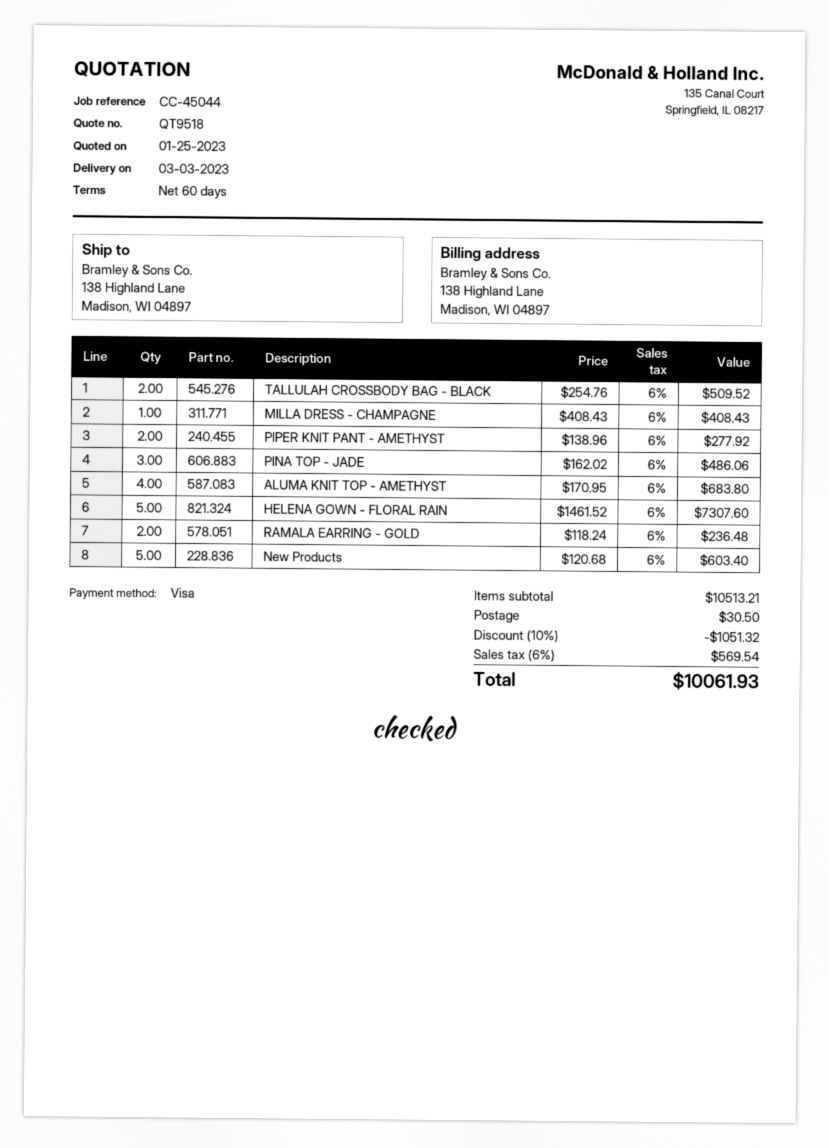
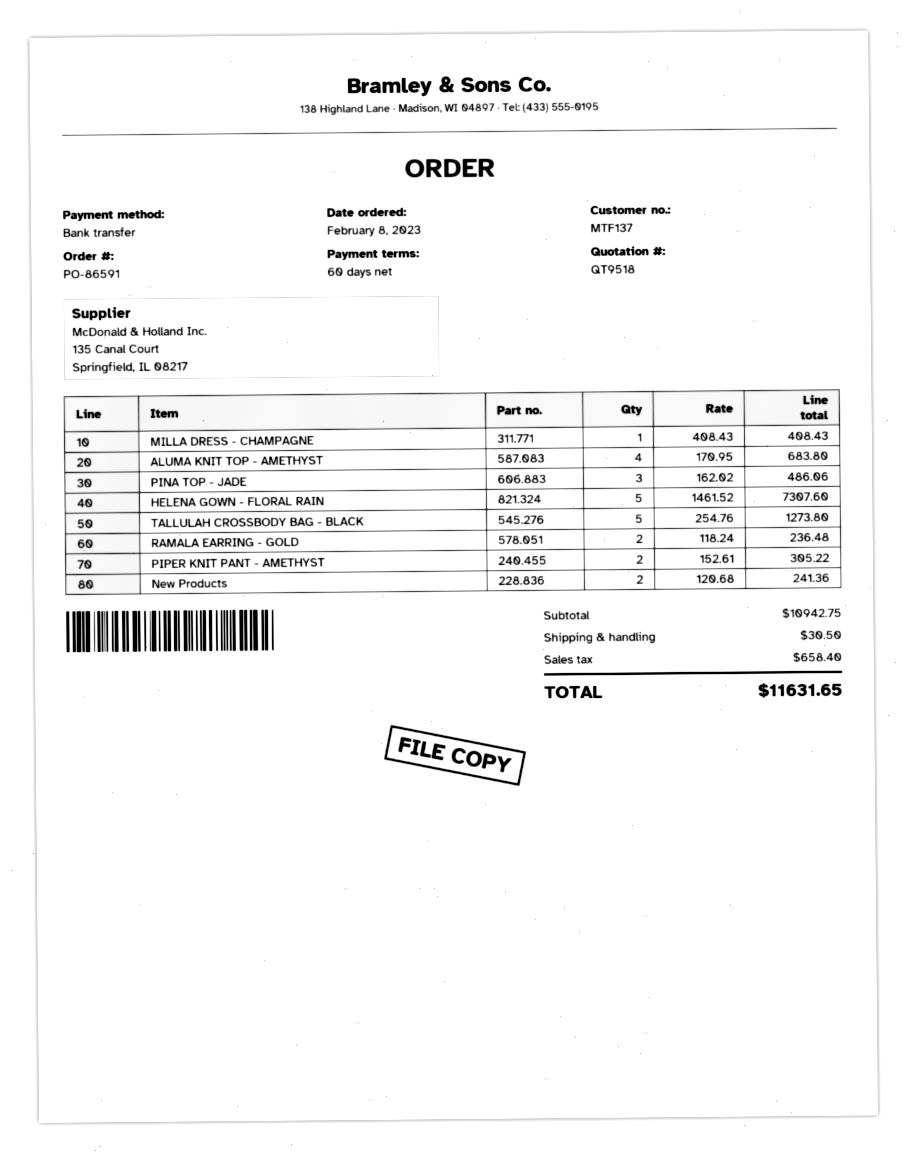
payment method: Visa -> bank transfer
TALLULAH CROSSBODY BAG - BLACK: 2 x 254.76 = 509.52 -> 5 x 254.76 = 1273.80
PIPER KNIT PANT - AMETHYST: 2 x 138.96 = 277.92 -> 2 x 152.61 = 305.22
New Products: 5 x 120.68 = 603.40 -> 2 x 120.68 = 241.36
subtotal: 10513.21 -> 10942.75
discount: 10% = 1051.32 -> none
tax: 569.54 -> 658.40
total: 10061.93 -> 11631.65

